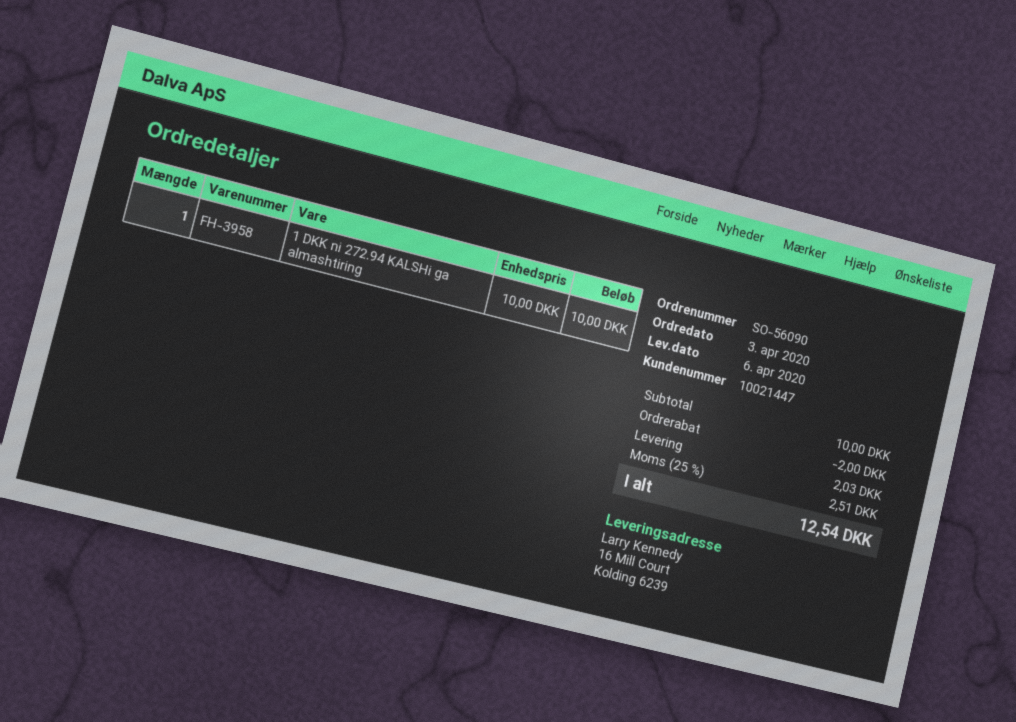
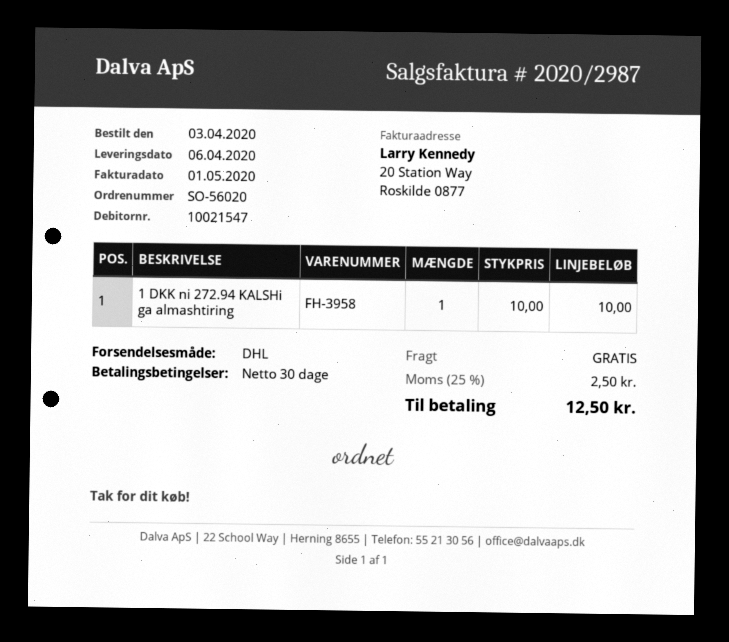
order number: SO-56090 -> SO-56020
customer number: 10021447 -> 10021547
discount: 2.00 -> none
shipping: 2.03 -> 0.00
tax: 25% = 2.51 -> 25% = 2.50
total: 12.54 -> 12.50

